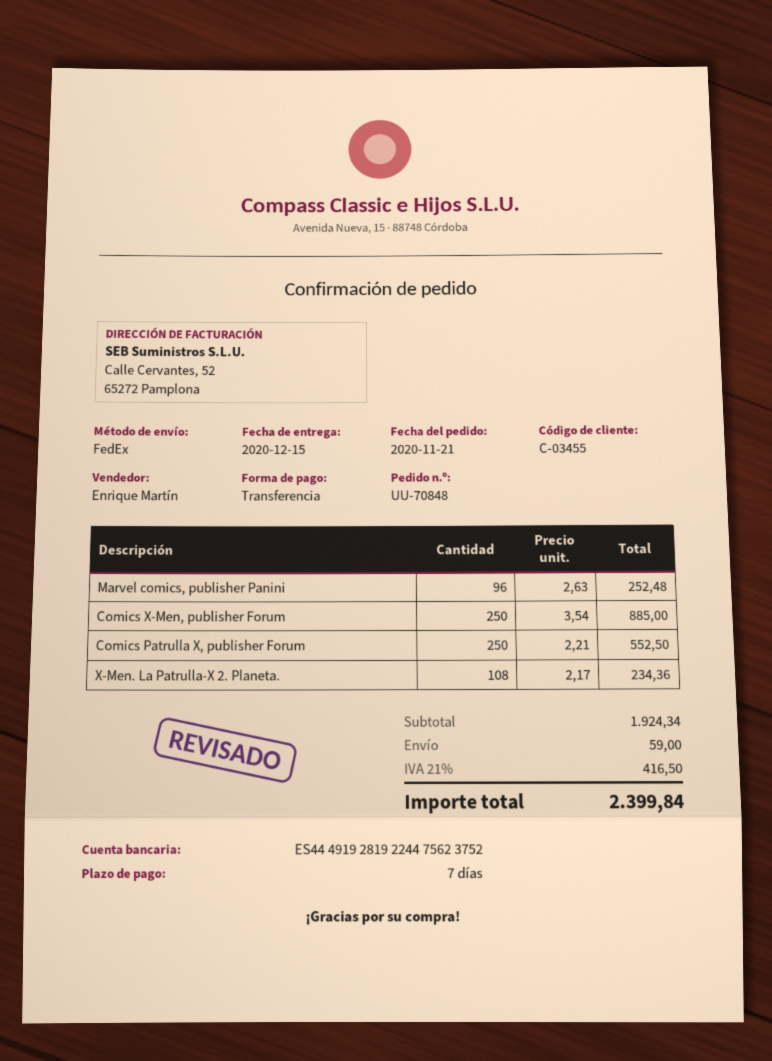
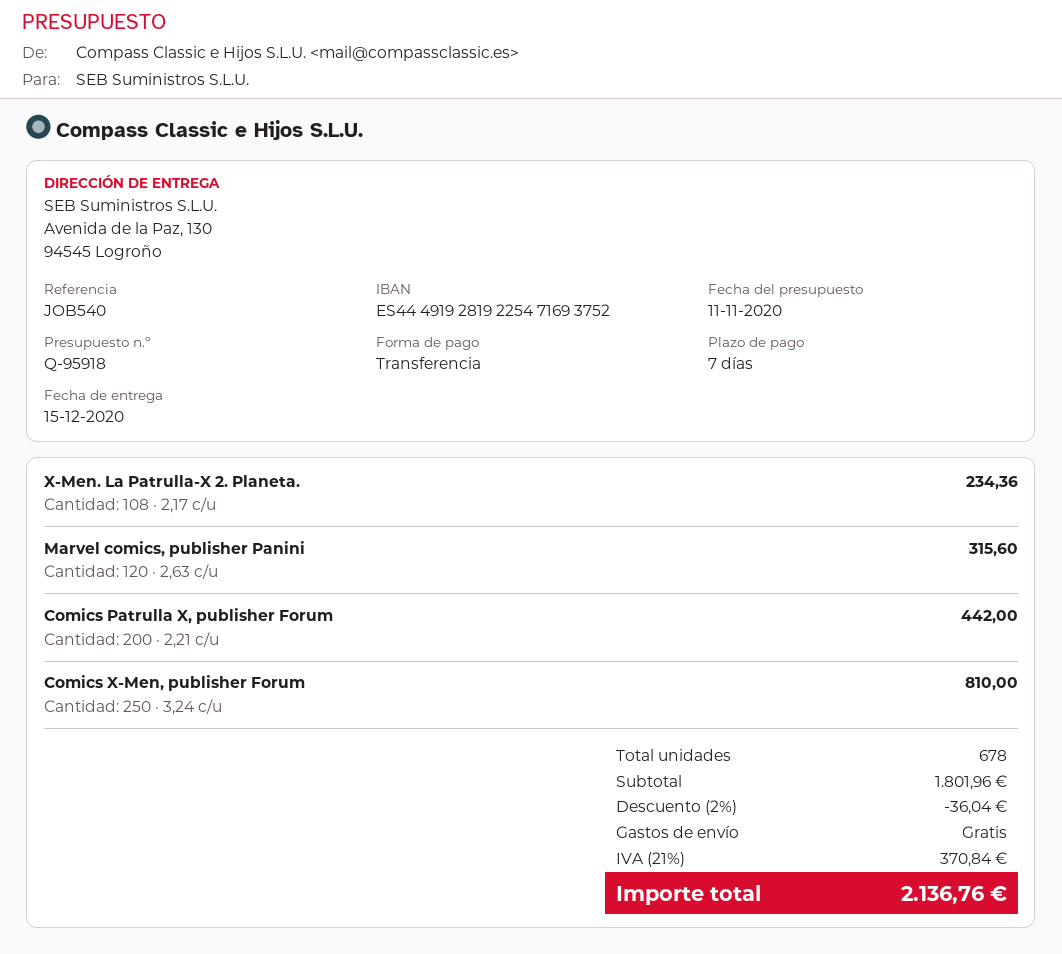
bank account: ES4449192819224475623752 -> ES4449192819225471693752
Marvel comics, publisher Panini: 96 x 2.63 = 252.48 -> 120 x 2.63 = 315.60
Comics X-Men, publisher Forum: 250 x 3.54 = 885.00 -> 250 x 3.24 = 810.00
Comics Patrulla X, publisher Forum: 250 x 2.21 = 552.50 -> 200 x 2.21 = 442.00
subtotal: 1924.34 -> 1801.96
discount: none -> 2% = 36.04
shipping: 59.00 -> 0.00
tax: 21% = 416.50 -> 21% = 370.84
total: 2399.84 -> 2136.76

